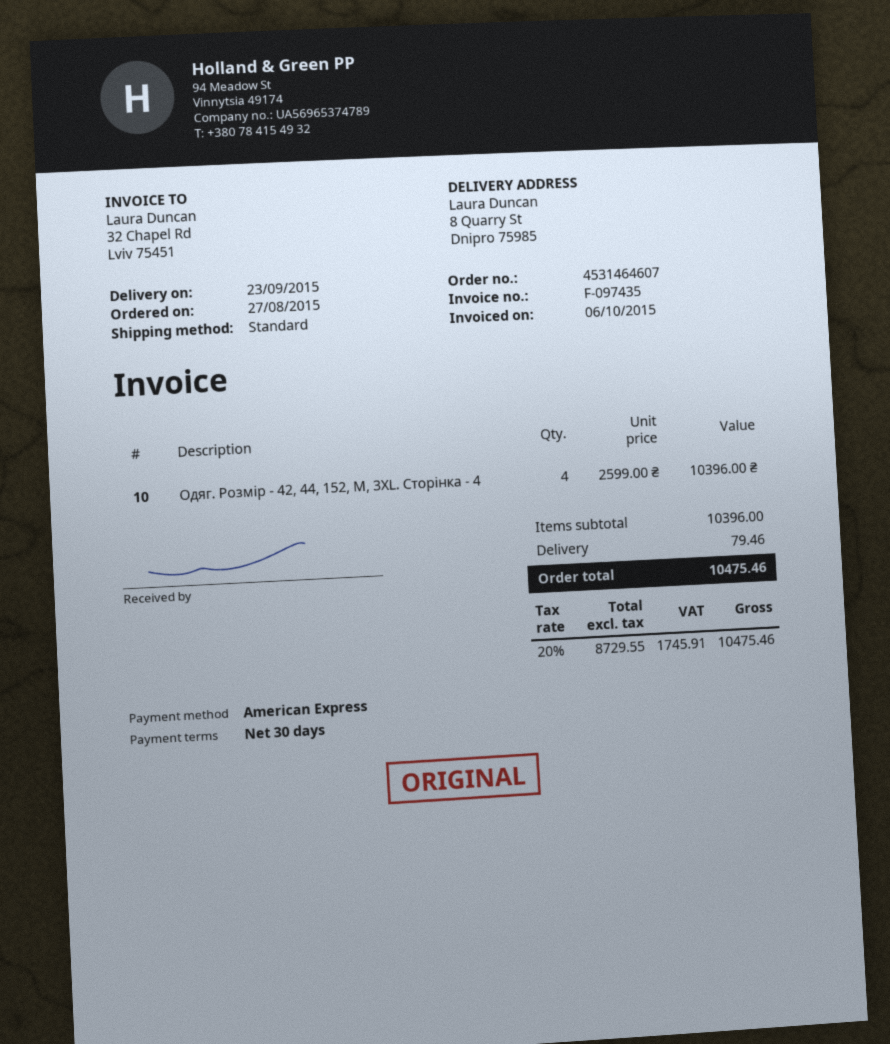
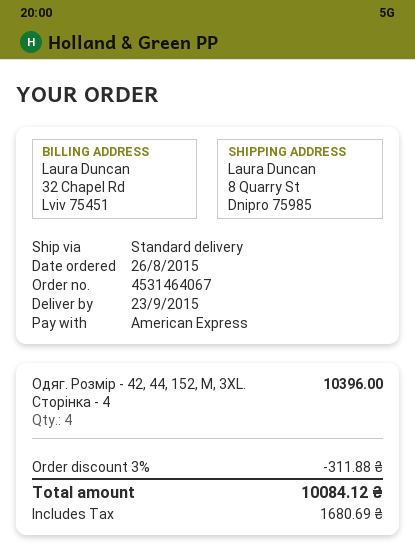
order number: 4531464607 -> 4531464067
order date: 2015-08-27 -> 2015-08-26
discount: none -> 3% = 311.88
shipping: 79.46 -> none
tax: 1745.91 -> 1680.69
total: 10475.46 -> 10084.12

